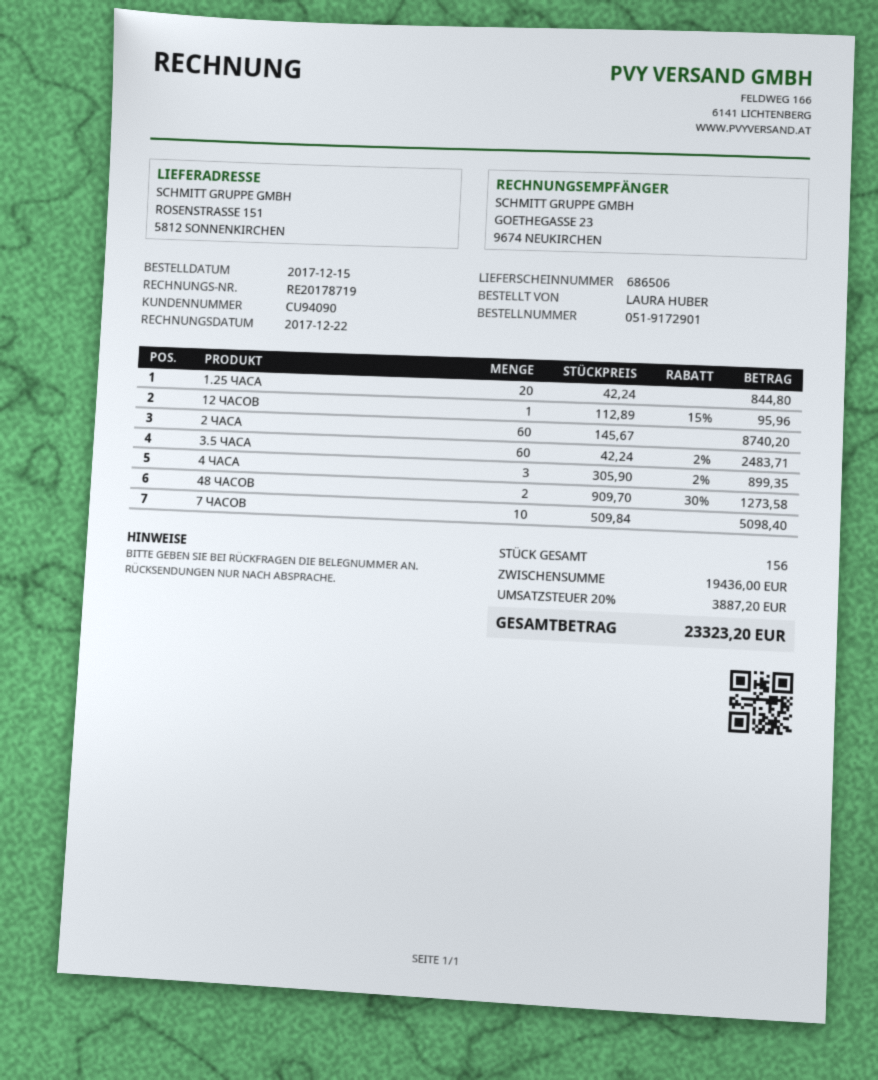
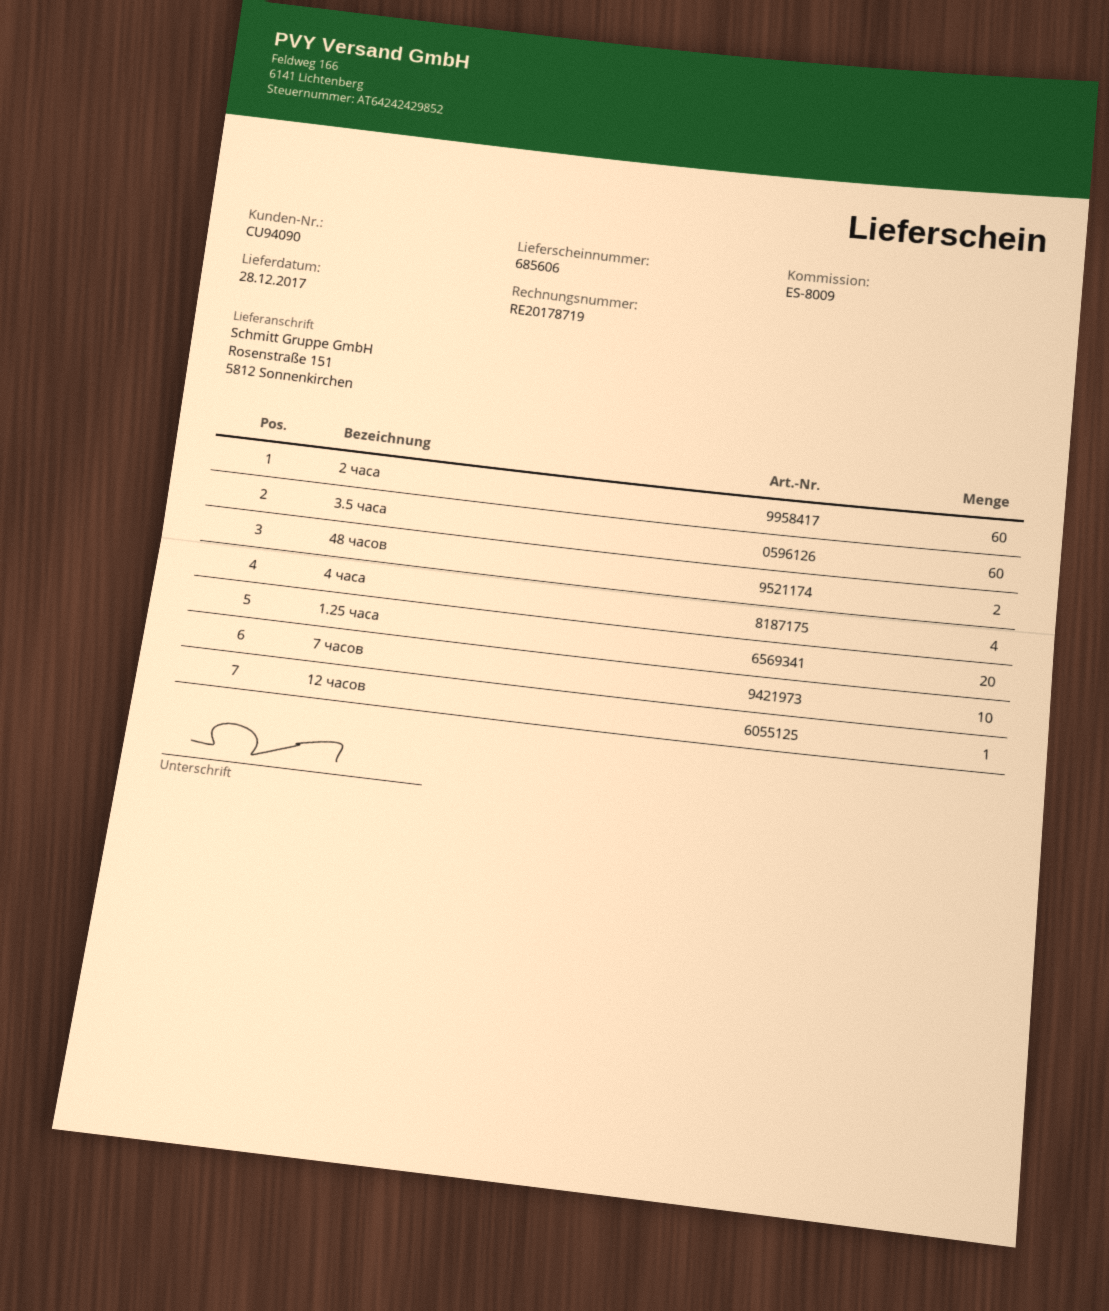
delivery note number: 686506 -> 685606
4 ЧАСА: 3 -> 4

